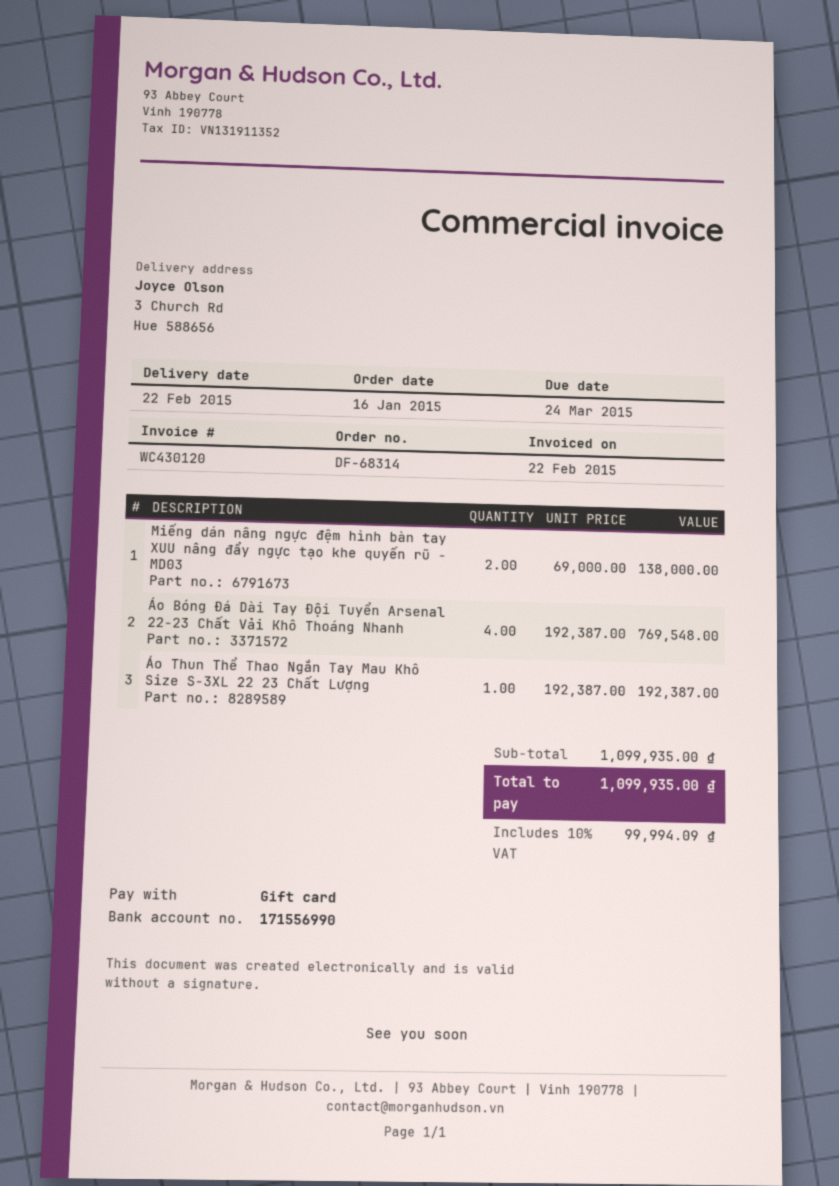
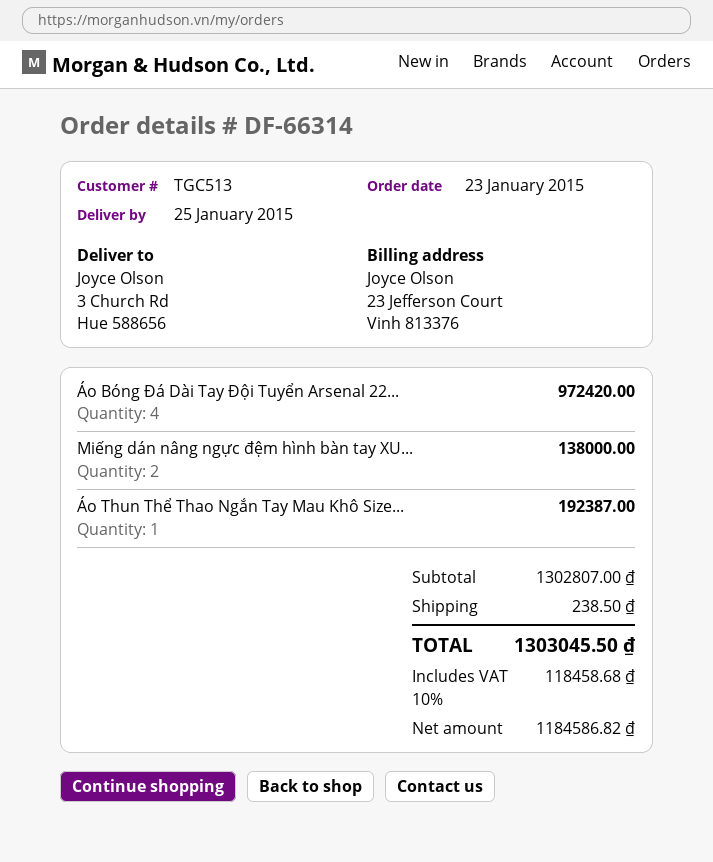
order number: DF-68314 -> DF-66314
order date: 2015-01-16 -> 2015-01-23
delivery date: 2015-02-22 -> 2015-01-25
Áo Bóng Đá Dài Tay Đội Tuyển Arsenal 22-23 Chất Vải Khô Thoáng Nhanh: 4 for 769548.00 -> 4 for 972420.00
subtotal: 1099935.00 -> 1302807.00
shipping: none -> 238.50
tax: 10% = 99994.09 -> 10% = 118458.68
total: 1099935.00 -> 1303045.50

